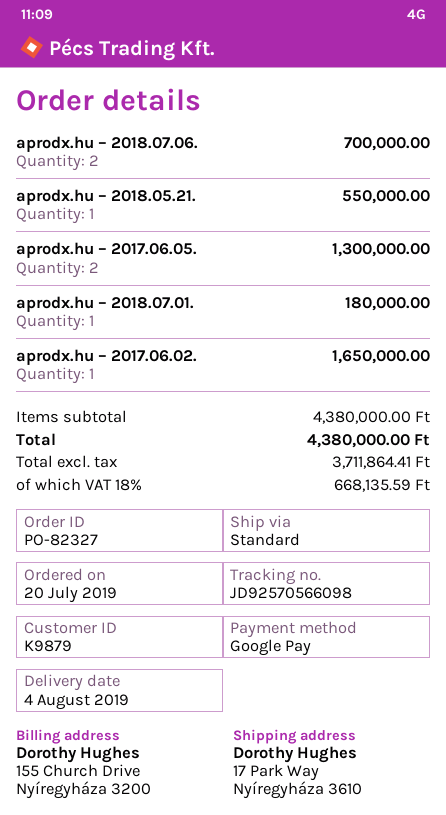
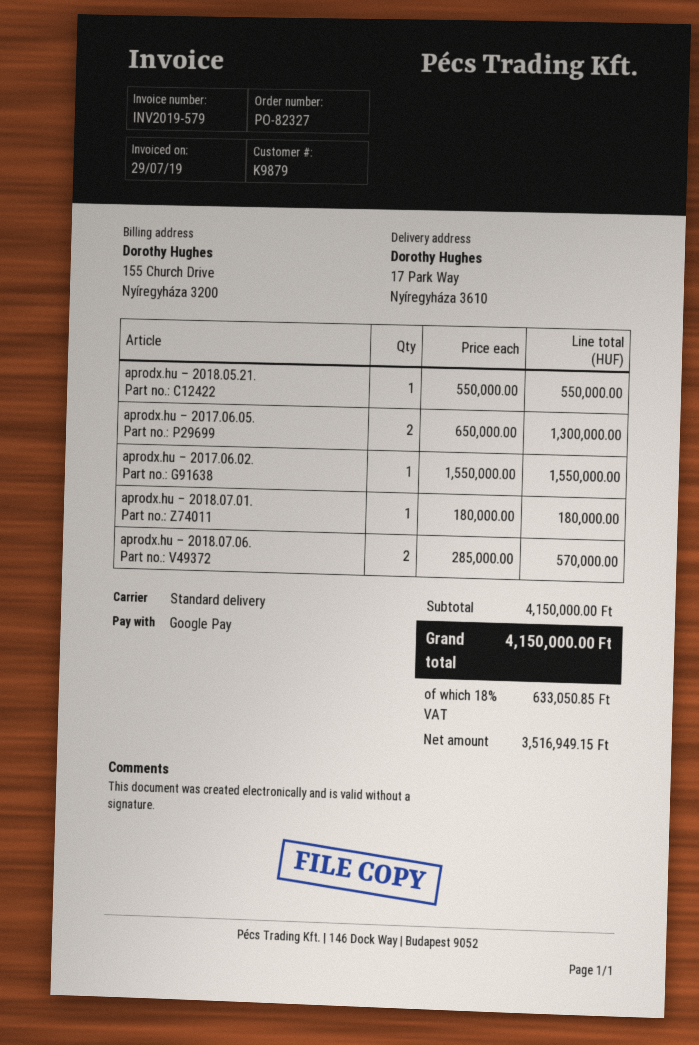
aprodx.hu – 2018.07.06.: 2 for 700000.00 -> 2 for 570000.00
aprodx.hu – 2017.06.02.: 1 for 1650000.00 -> 1 for 1550000.00
subtotal: 4380000.00 -> 4150000.00
net: 3711864.41 -> 3516949.15
tax: 18% = 668135.59 -> 18% = 633050.85
total: 4380000.00 -> 4150000.00

